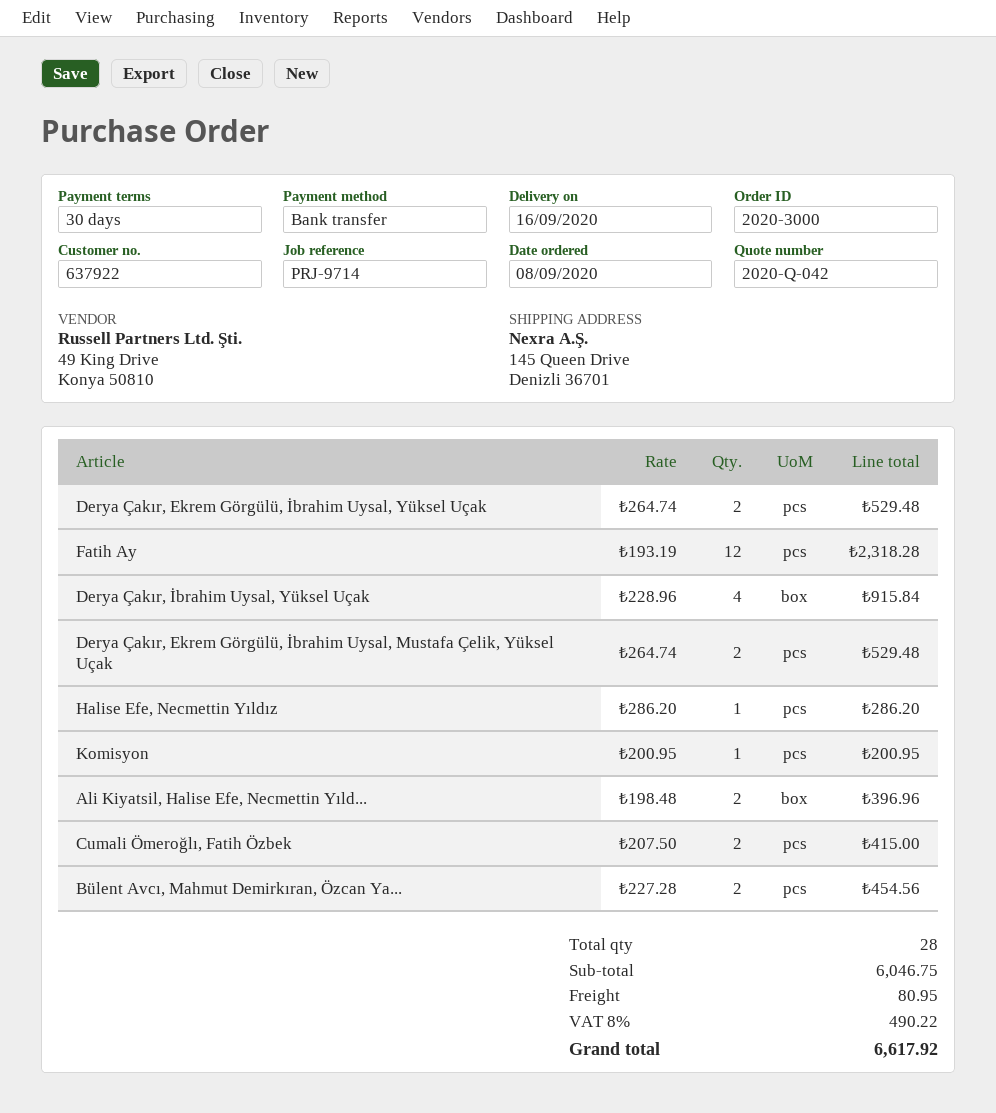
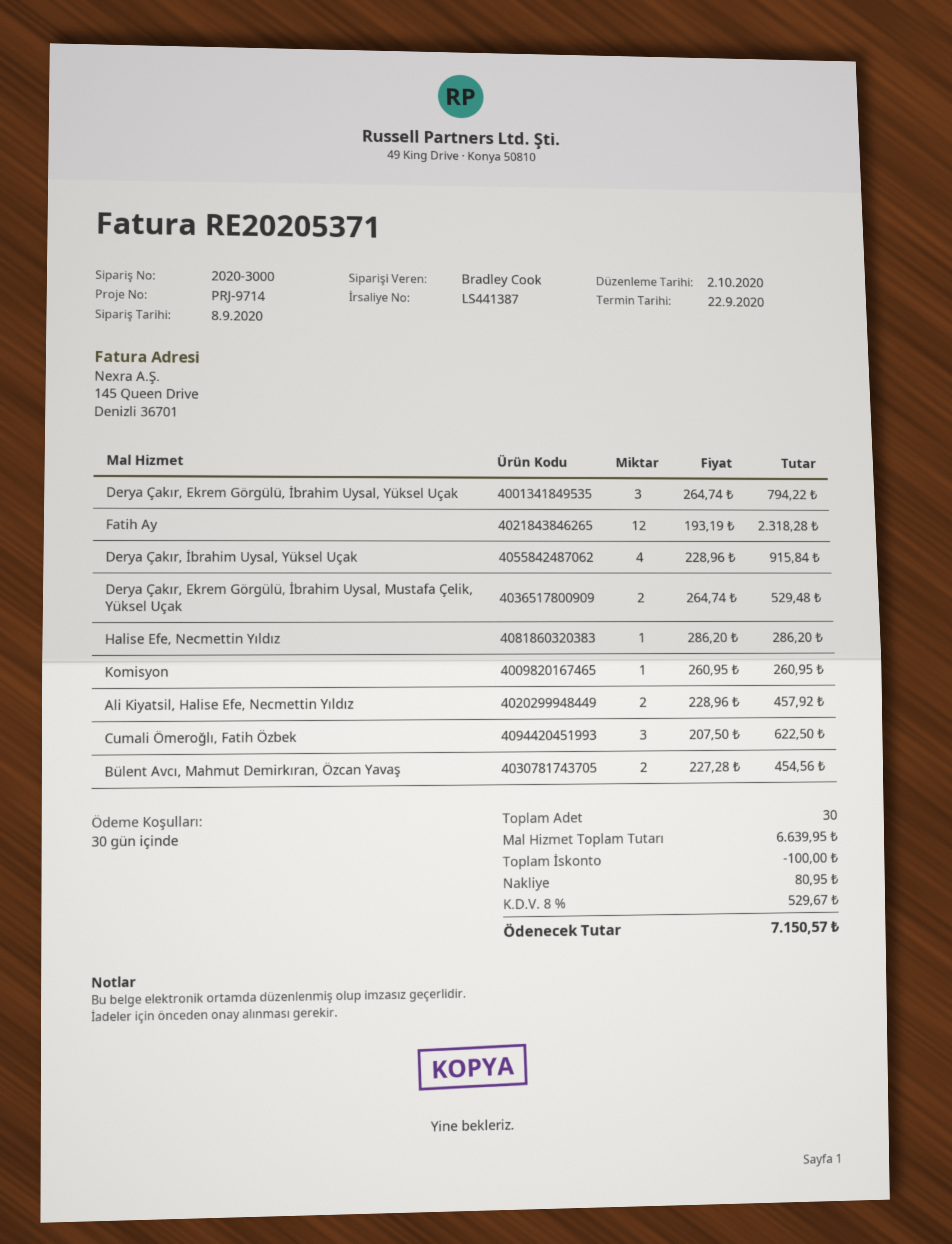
delivery date: 2020-09-16 -> 2020-09-22
Derya Çakır, Ekrem Görgülü, İbrahim Uysal, Yüksel Uçak: 2 x 264.74 = 529.48 -> 3 x 264.74 = 794.22
Komisyon: 1 x 200.95 = 200.95 -> 1 x 260.95 = 260.95
Ali Kiyatsil, Halise Efe, Necmettin Yıld...: 2 x 198.48 = 396.96 -> 2 x 228.96 = 457.92
Cumali Ömeroğlı, Fatih Özbek: 2 x 207.50 = 415.00 -> 3 x 207.50 = 622.50
total quantity: 28 -> 30
subtotal: 6046.75 -> 6639.95
discount: none -> 100.00
tax: 8% = 490.22 -> 8% = 529.67
total: 6617.92 -> 7150.57

